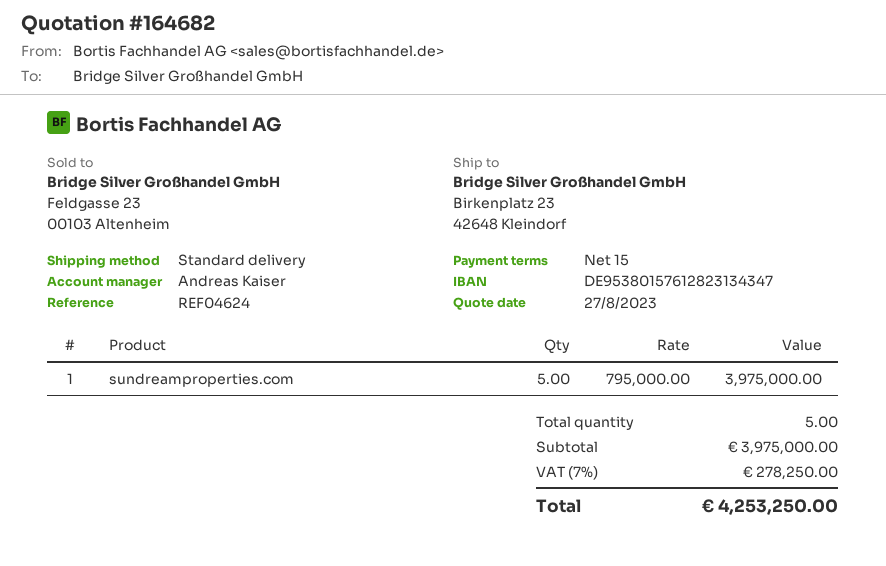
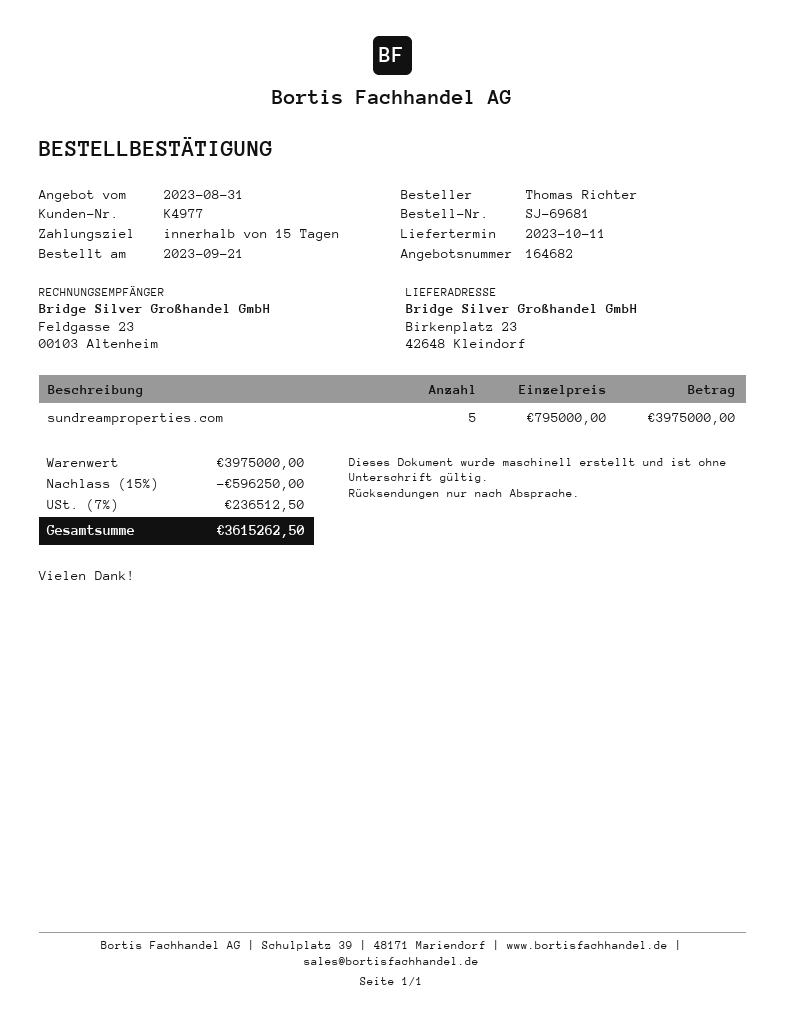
quote date: 2023-08-27 -> 2023-08-31
discount: none -> 15% = 596250.00
tax: 7% = 278250.00 -> 7% = 236512.50
total: 4253250.00 -> 3615262.50

